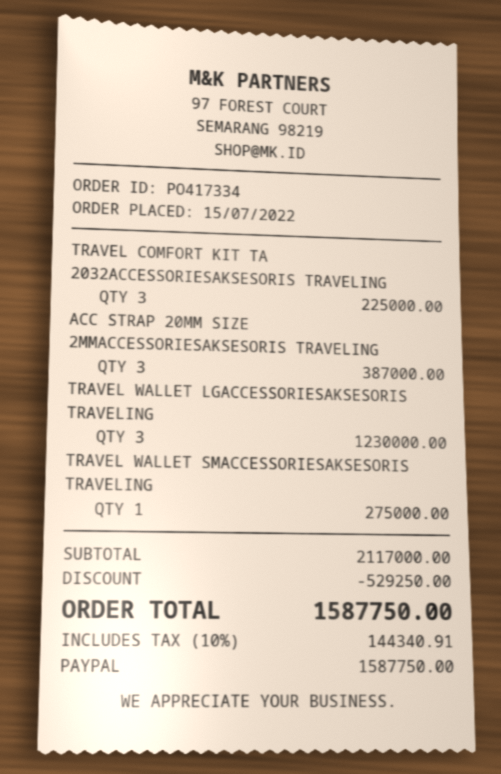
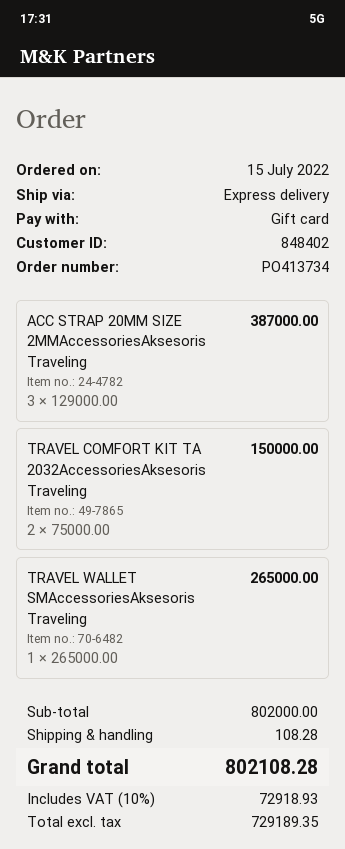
order number: PO417334 -> PO413734
payment method: PayPal -> gift card
TRAVEL COMFORT KIT TA 2032ACCESSORIESAKSESORIS TRAVELING: 3 for 225000.00 -> 2 for 150000.00
TRAVEL WALLET LGACCESSORIESAKSESORIS TRAVELING: 3 for 1230000.00 -> none
TRAVEL WALLET SMACCESSORIESAKSESORIS TRAVELING: 1 for 275000.00 -> 1 for 265000.00
subtotal: 2117000.00 -> 802000.00
discount: 529250.00 -> none
shipping: none -> 108.28
tax: 10% = 144340.91 -> 10% = 72918.93
total: 1587750.00 -> 802108.28

